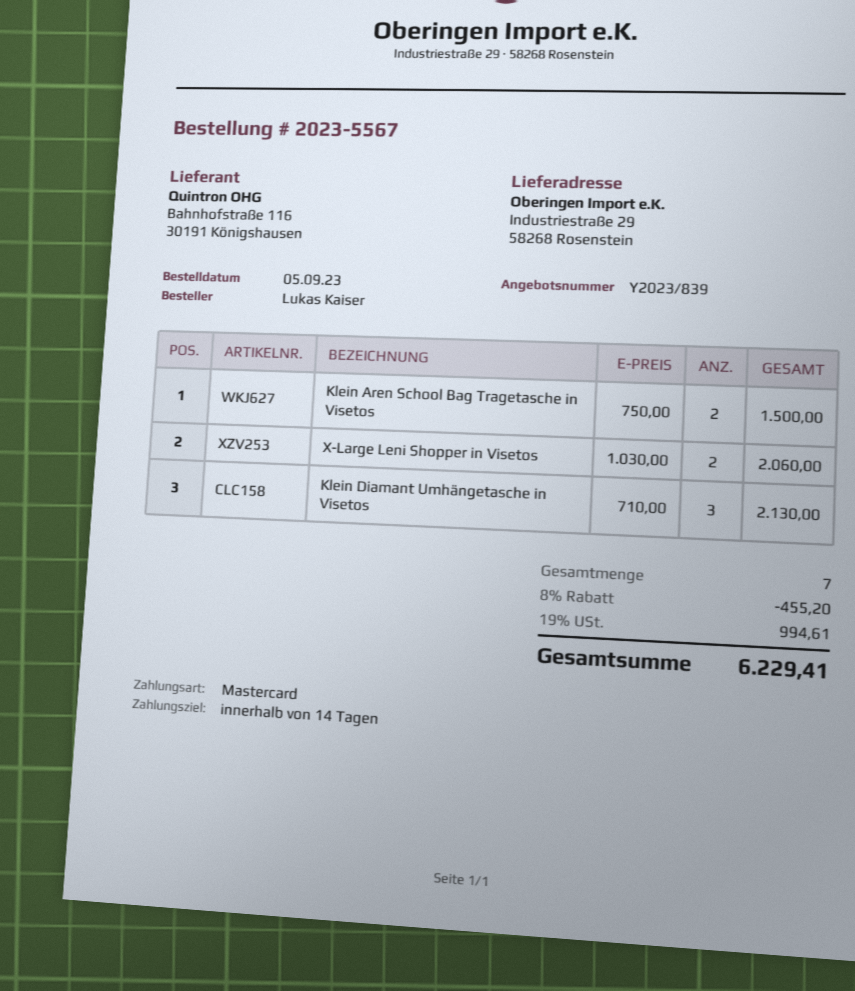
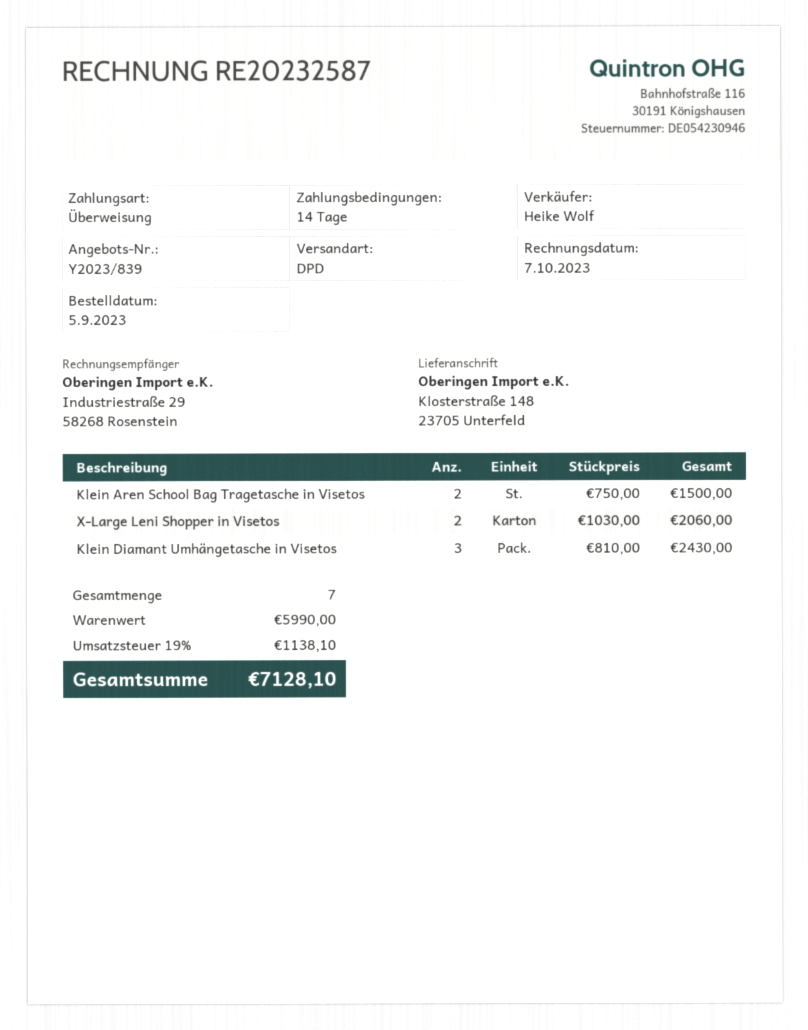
payment method: Mastercard -> bank transfer
ship to: Industriestraße 29, 58268 Rosenstein -> Klosterstraße 148, 23705 Unterfeld
Klein Diamant Umhängetasche in Visetos: 3 x 710.00 = 2130.00 -> 3 x 810.00 = 2430.00
discount: 8% = 455.20 -> none
tax: 19% = 994.61 -> 19% = 1138.10
total: 6229.41 -> 7128.10

